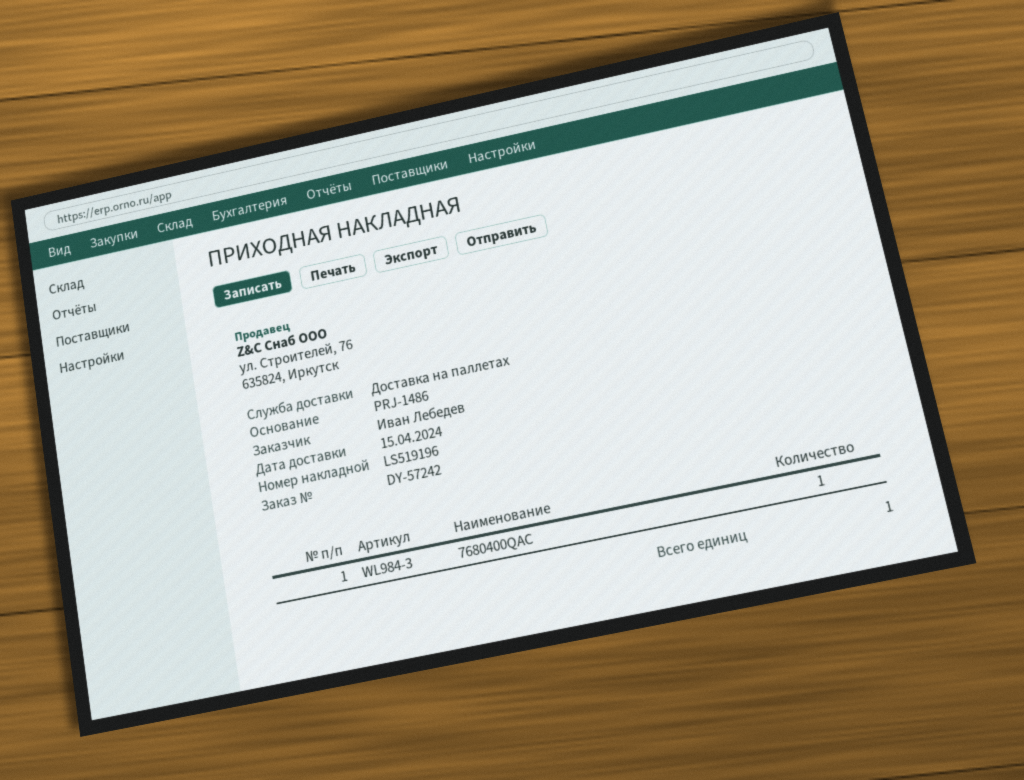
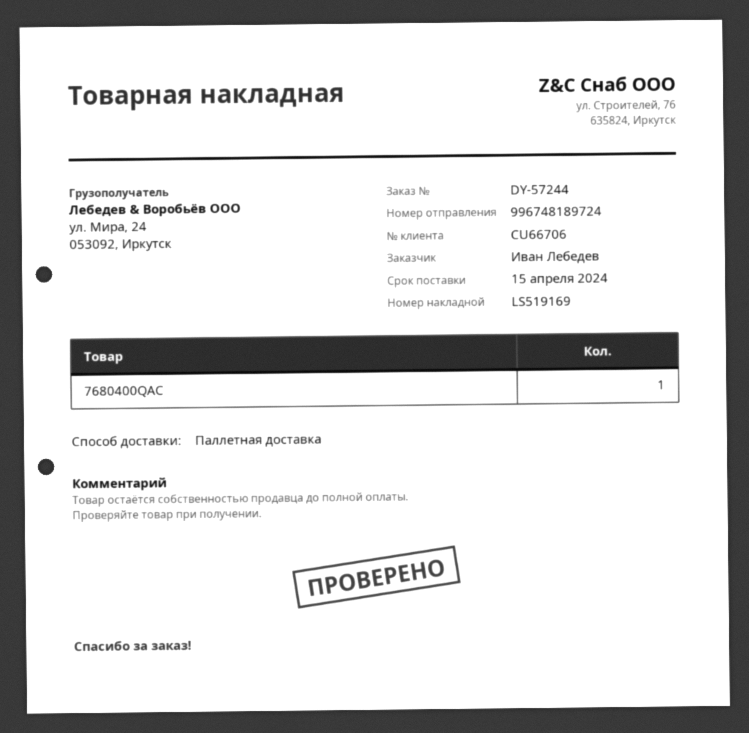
order number: DY-57242 -> DY-57244
delivery note number: LS519196 -> LS519169

